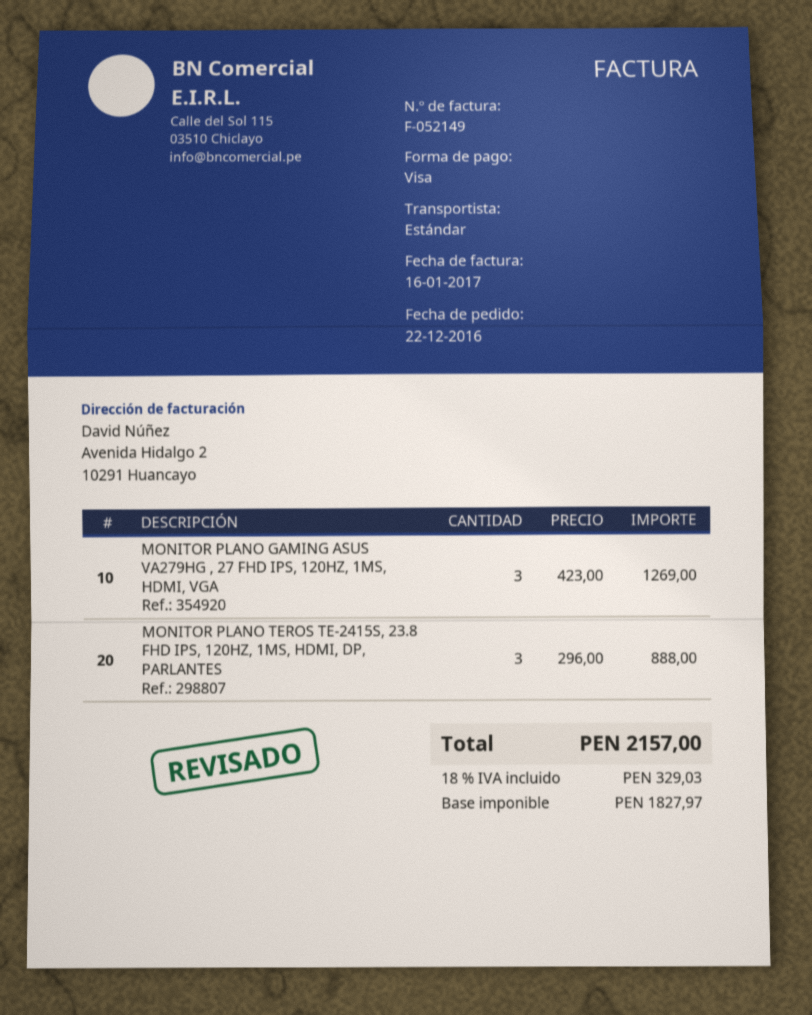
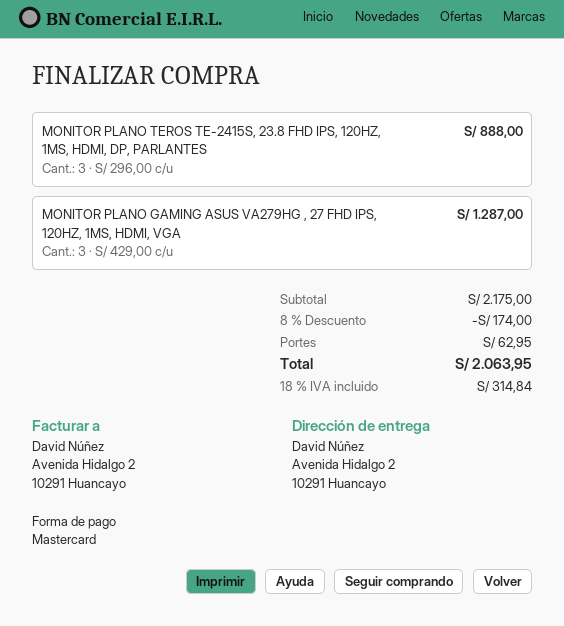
payment method: Visa -> Mastercard
MONITOR PLANO GAMING ASUS VA279HG , 27 FHD IPS, 120HZ, 1MS, HDMI, VGA: 3 x 423.00 = 1269.00 -> 3 x 429.00 = 1287.00
discount: none -> 8% = 174.00
shipping: none -> 62.95
tax: 18% = 329.03 -> 18% = 314.84
total: 2157.00 -> 2063.95

